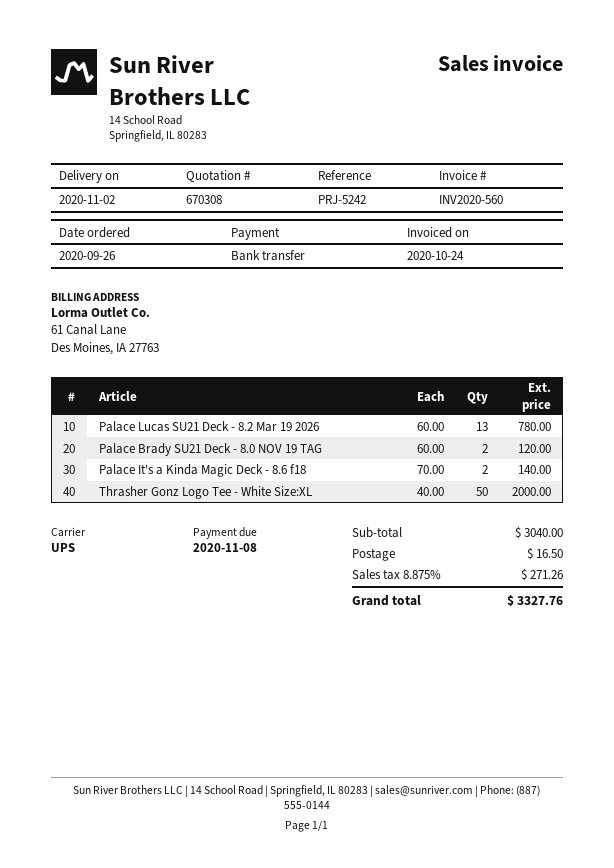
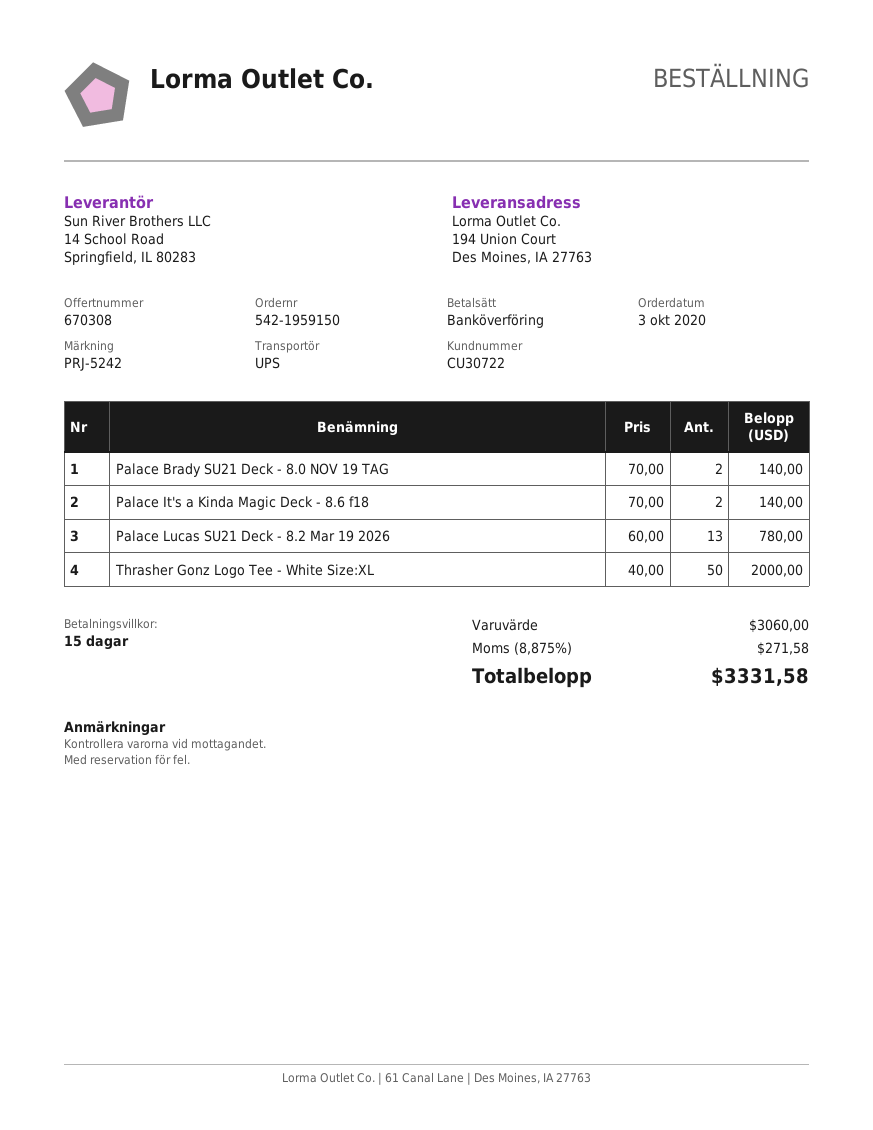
order date: 2020-09-26 -> 2020-10-03
Palace Brady SU21 Deck - 8.0 NOV 19 TAG: 2 x 60.00 = 120.00 -> 2 x 70.00 = 140.00
subtotal: 3040.00 -> 3060.00
shipping: 16.50 -> none
tax: 8.875% = 271.26 -> 8.875% = 271.58
total: 3327.76 -> 3331.58

